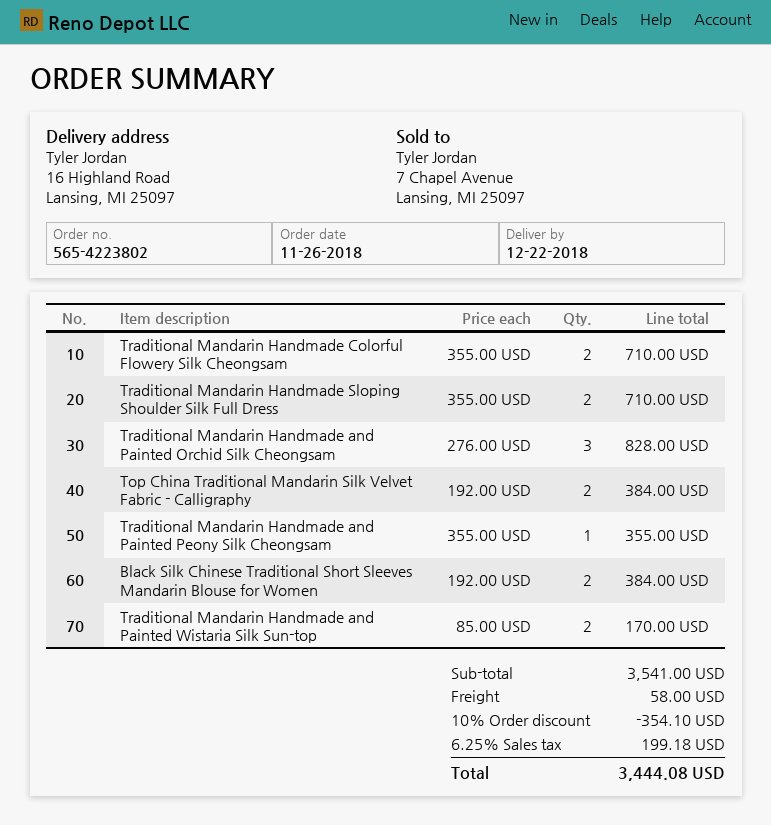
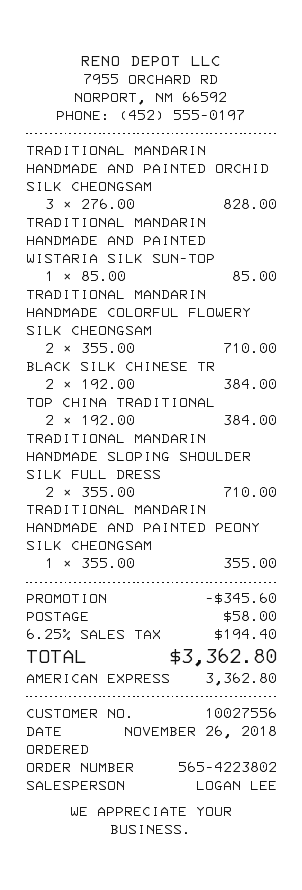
Traditional Mandarin Handmade and Painted Wistaria Silk Sun-top: 2 x 85.00 = 170.00 -> 1 x 85.00 = 85.00
discount: 354.10 -> 345.60
tax: 6.25% = 199.18 -> 6.25% = 194.40
total: 3444.08 -> 3362.80

